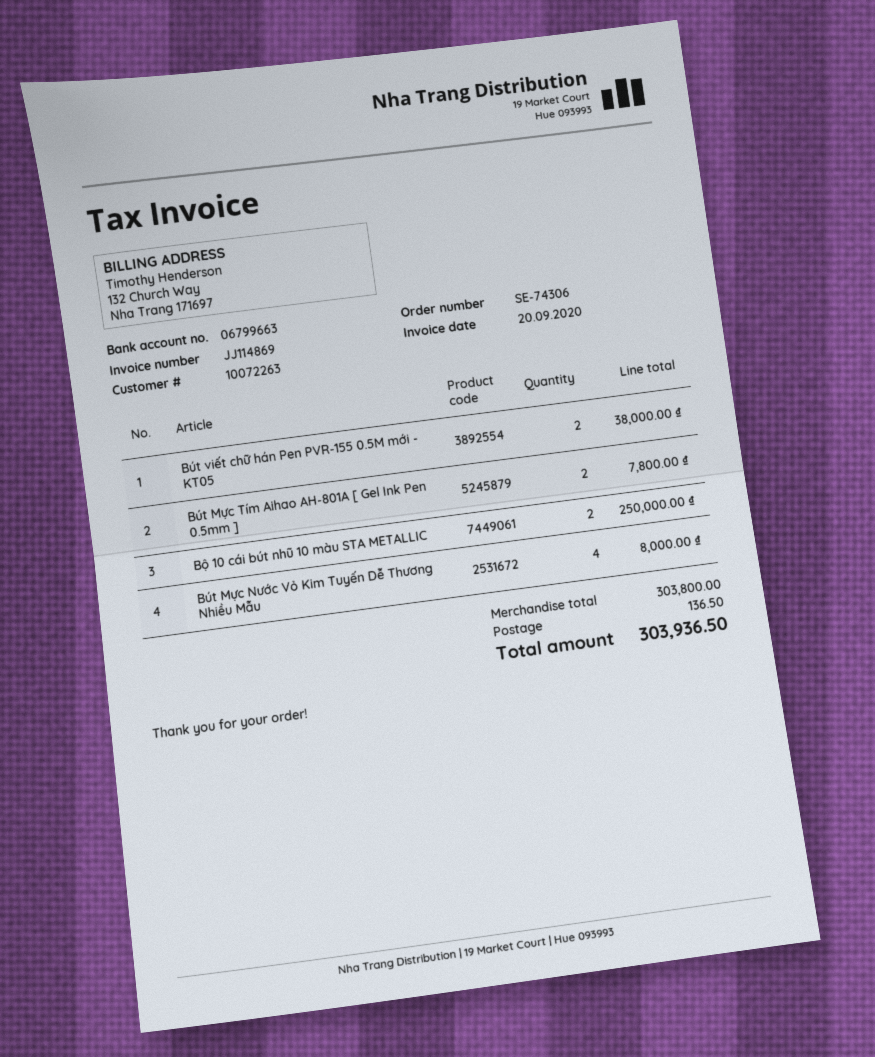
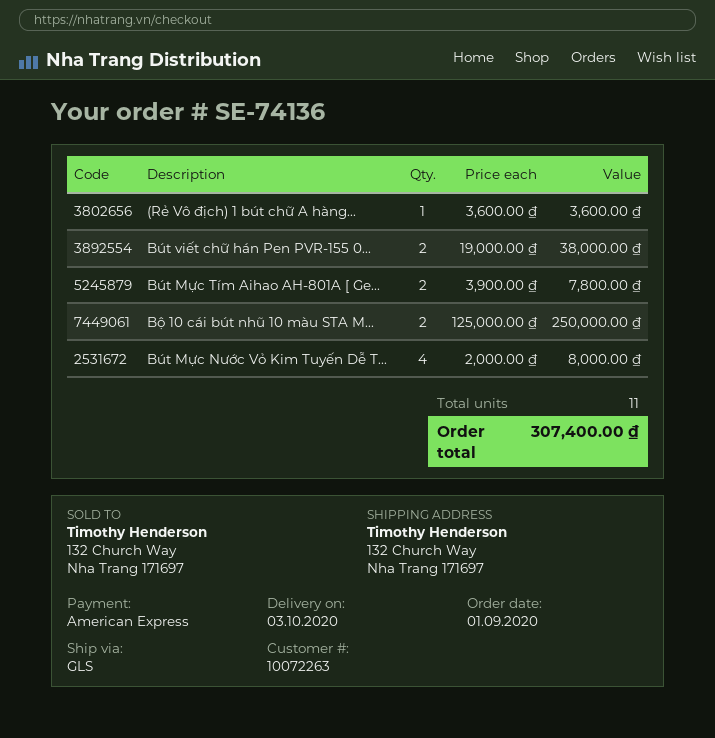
order number: SE-74306 -> SE-74136
(Rẻ Vô địch) 1 bút chữ A hàng...: none -> 1 for 3600.00
shipping: 136.50 -> none
total: 303936.50 -> 307400.00

